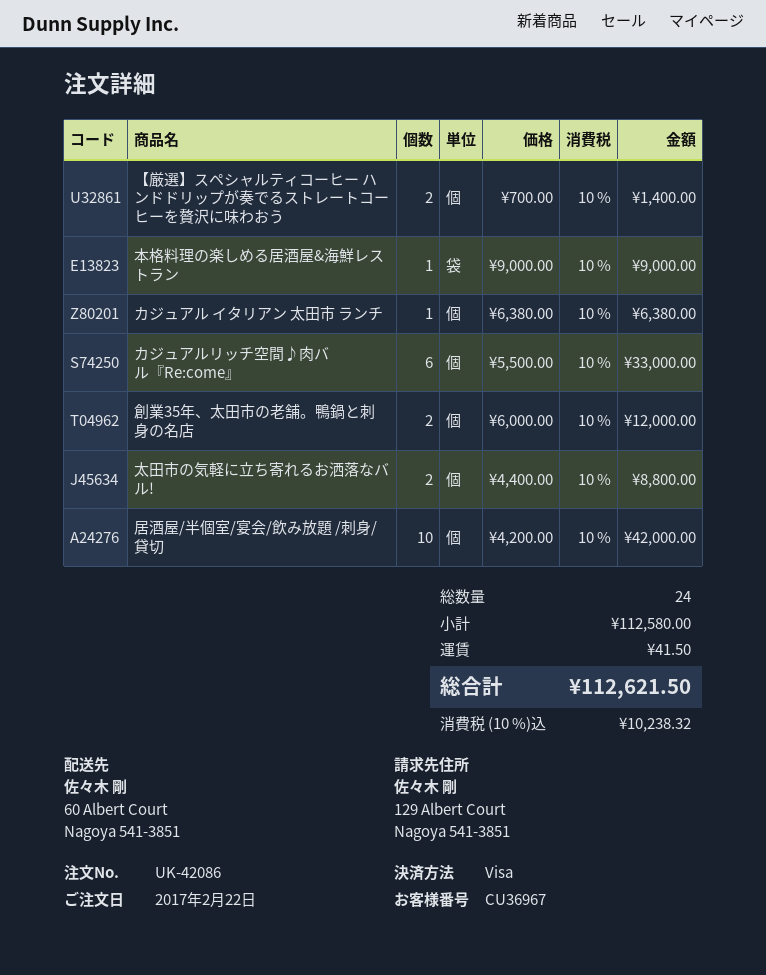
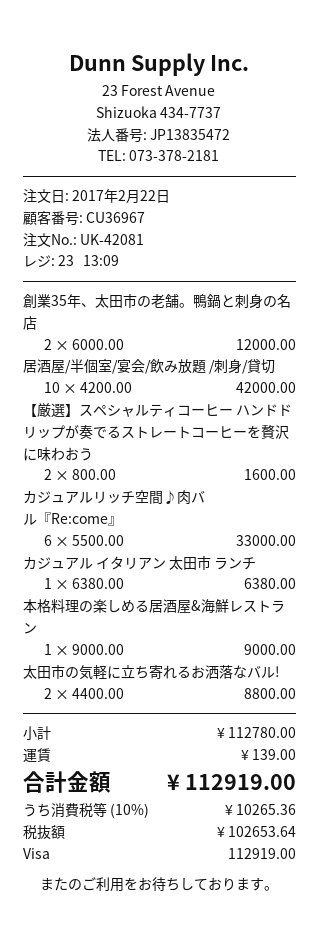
order number: UK-42086 -> UK-42081
【厳選】スペシャルティコーヒー ハンドドリップが奏でるストレートコーヒーを贅沢に味わおう: 2 x 700.00 = 1400.00 -> 2 x 800.00 = 1600.00
subtotal: 112580.00 -> 112780.00
shipping: 41.50 -> 139.00
tax: 10% = 10238.32 -> 10% = 10265.36
total: 112621.50 -> 112919.00

